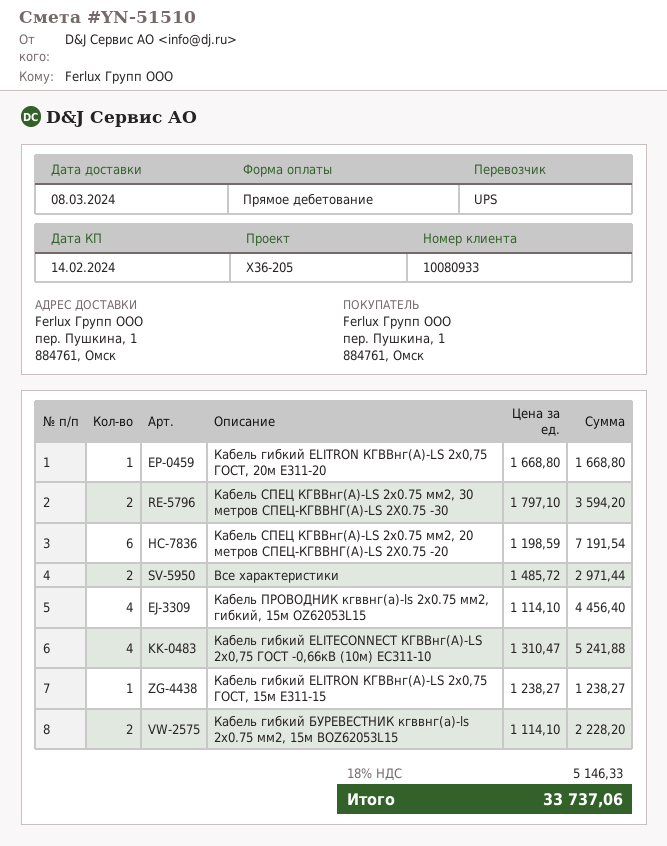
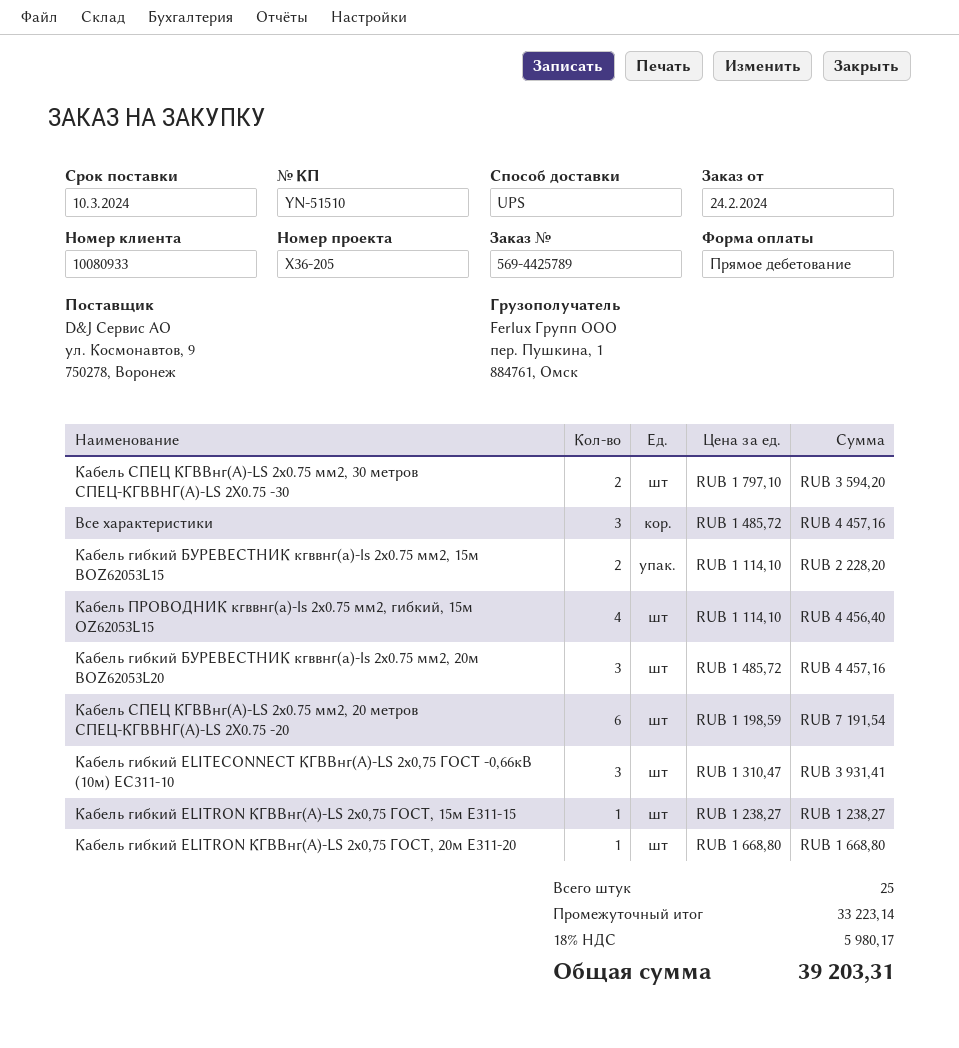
delivery date: 2024-03-08 -> 2024-03-10
Все характеристики: 2 x 1485.72 = 2971.44 -> 3 x 1485.72 = 4457.16
Кабель гибкий ELITECONNECT КГВВнг(А)-LS 2х0,75 ГОСТ -0,66кВ (10м) EC311-10: 4 x 1310.47 = 5241.88 -> 3 x 1310.47 = 3931.41
Кабель гибкий БУРЕВЕСТНИК кгввнг(a)-ls 2x0.75 мм2, 20м BOZ62053L20: none -> 3 x 1485.72 = 4457.16
tax: 18% = 5146.33 -> 18% = 5980.17
total: 33737.06 -> 39203.31

